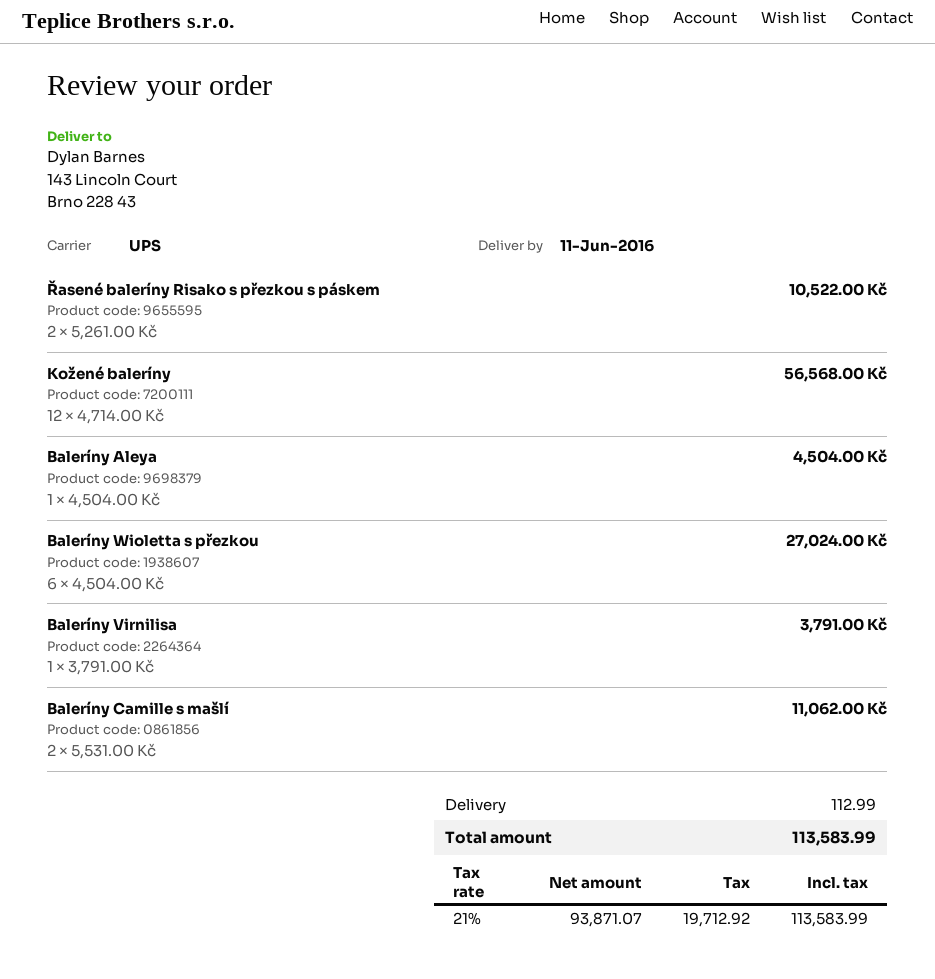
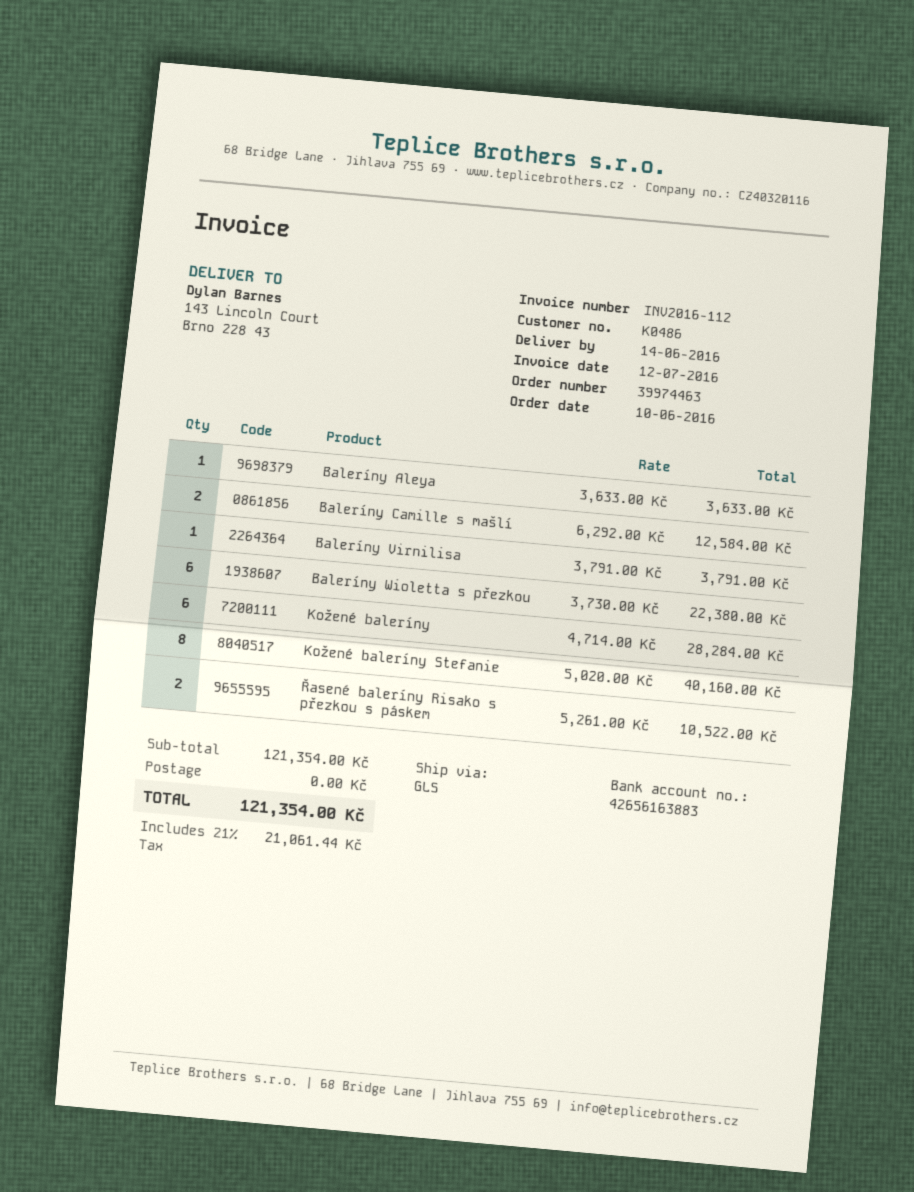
delivery date: 2016-06-11 -> 2016-06-14
shipping method: UPS -> GLS
Kožené baleríny: 12 x 4714.00 = 56568.00 -> 6 x 4714.00 = 28284.00
Baleríny Aleya: 1 x 4504.00 = 4504.00 -> 1 x 3633.00 = 3633.00
Baleríny Wioletta s přezkou: 6 x 4504.00 = 27024.00 -> 6 x 3730.00 = 22380.00
Baleríny Camille s mašlí: 2 x 5531.00 = 11062.00 -> 2 x 6292.00 = 12584.00
Kožené baleríny Stefanie: none -> 8 x 5020.00 = 40160.00
shipping: 112.99 -> 0.00
tax: 21% = 19712.92 -> 21% = 21061.44
total: 113583.99 -> 121354.00

